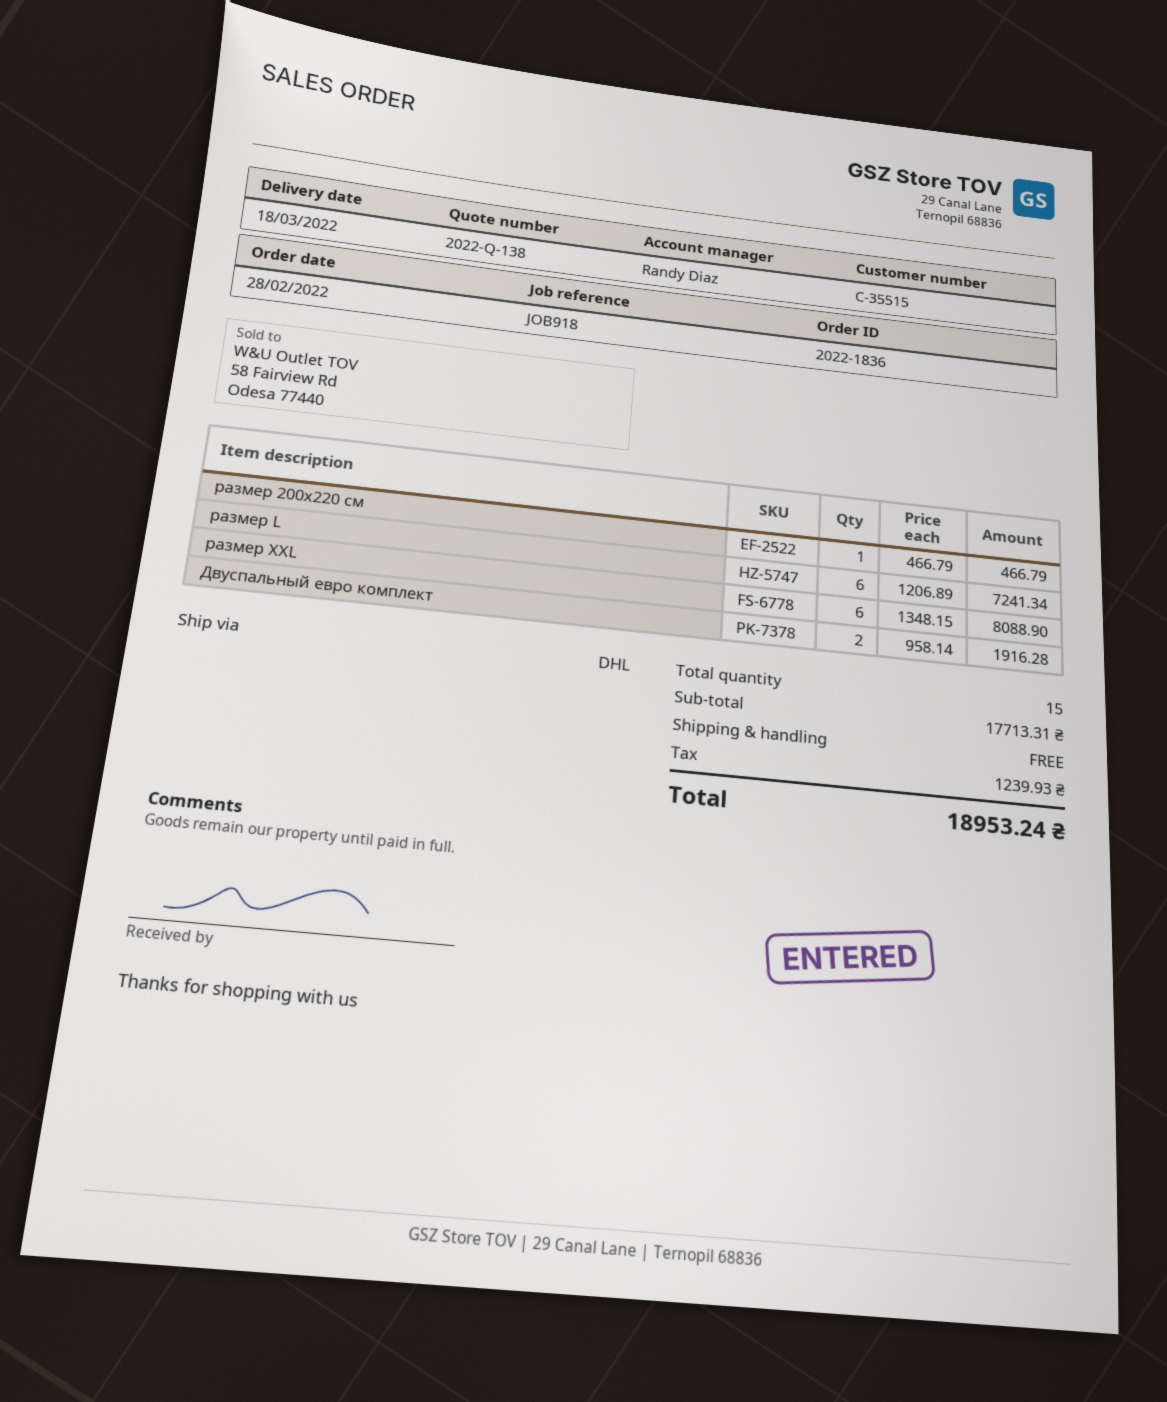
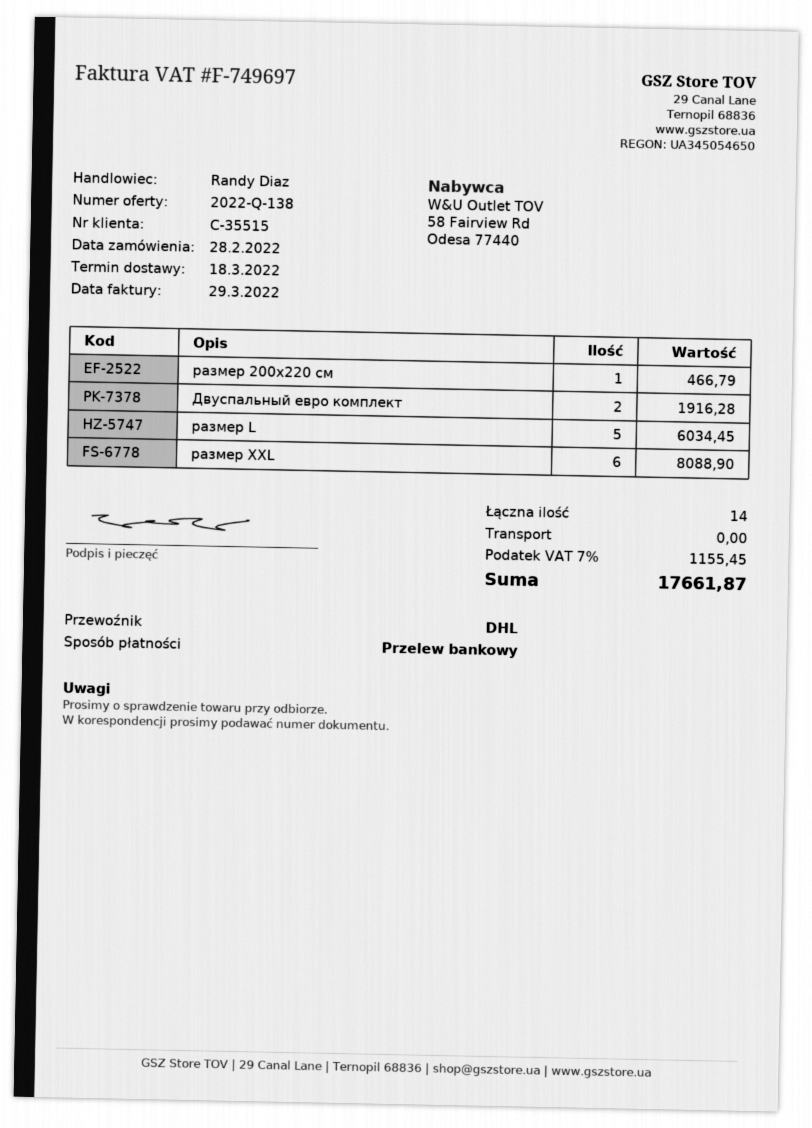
размер L: 6 for 7241.34 -> 5 for 6034.45
total quantity: 15 -> 14
tax: 1239.93 -> 1155.45
total: 18953.24 -> 17661.87

